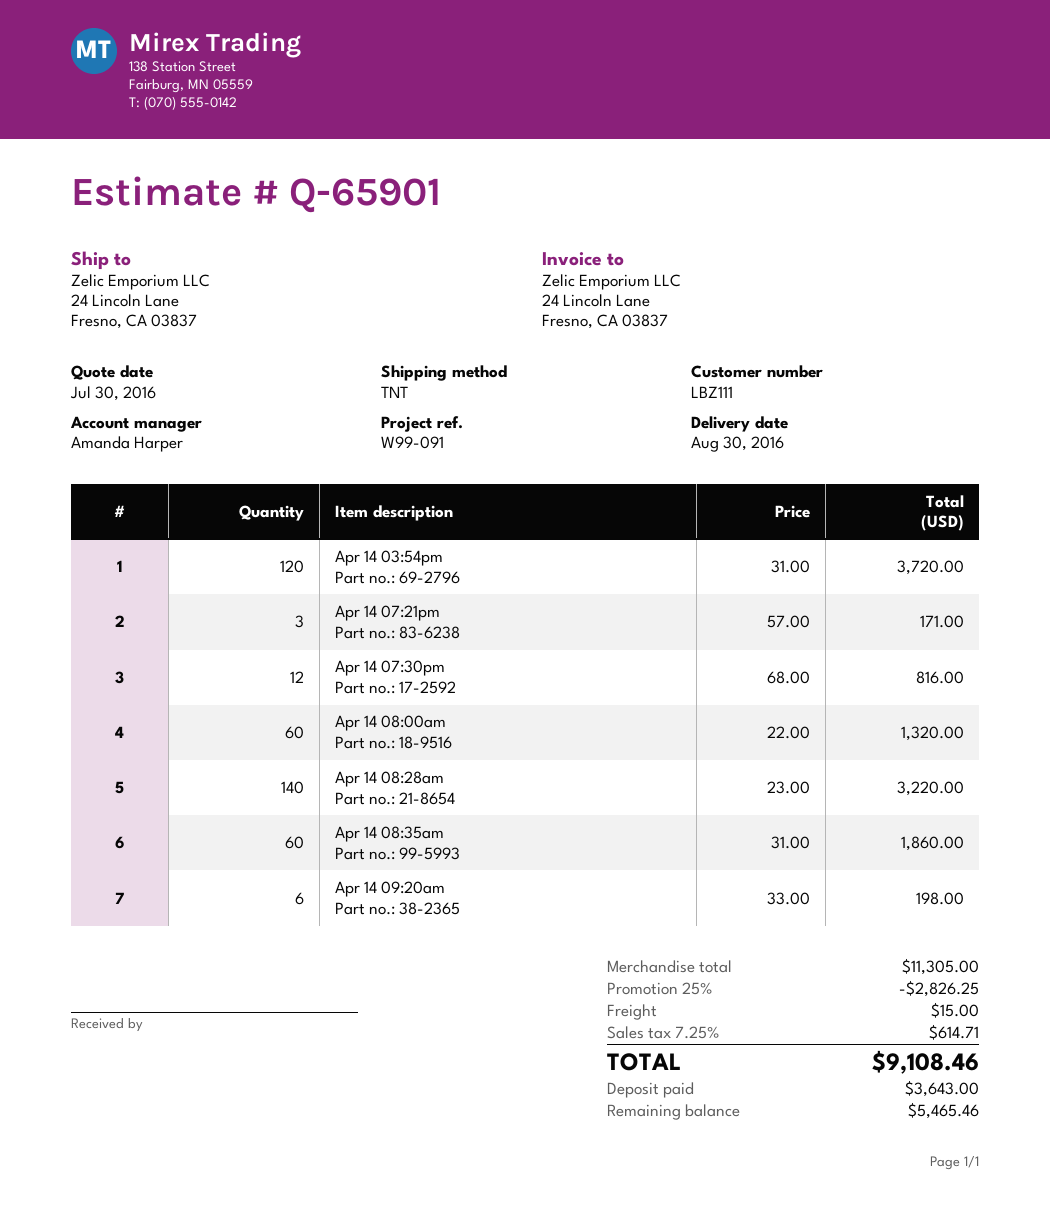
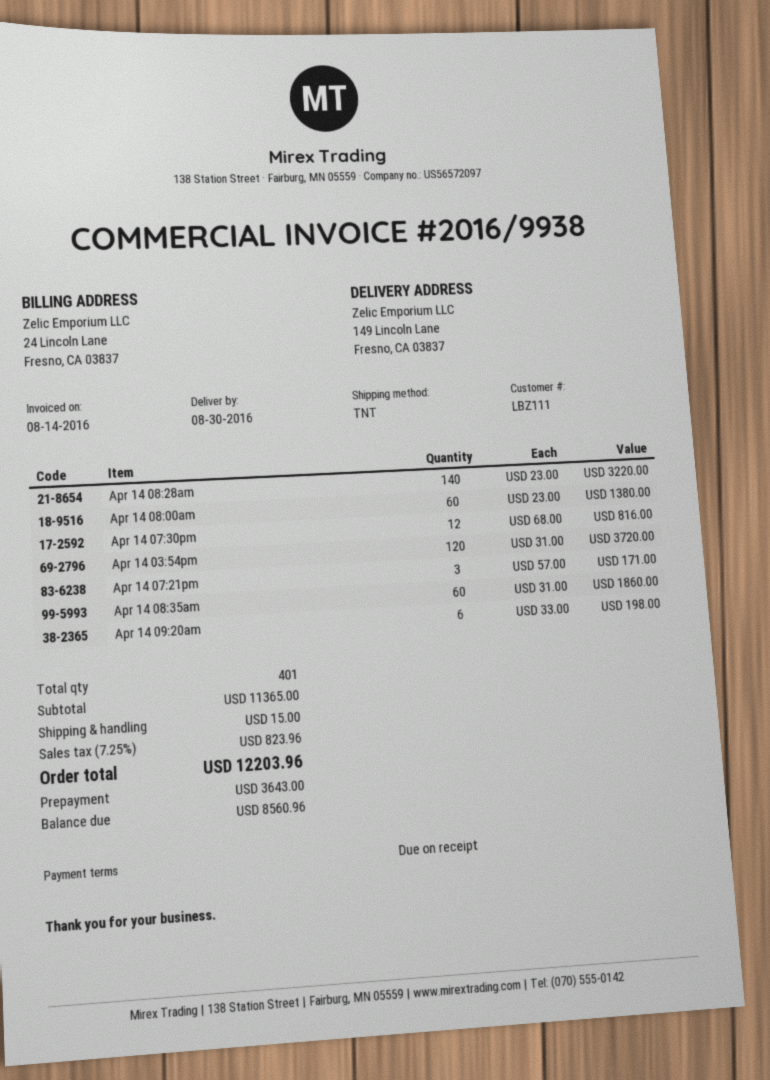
ship to: 24 Lincoln Lane, Fresno, CA 03837 -> 149 Lincoln Lane, Fresno, CA 03837
Apr 14 08:00am: 60 x 22.00 = 1320.00 -> 60 x 23.00 = 1380.00
subtotal: 11305.00 -> 11365.00
discount: 25% = 2826.25 -> none
tax: 7.25% = 614.71 -> 7.25% = 823.96
total: 9108.46 -> 12203.96
balance: 5465.46 -> 8560.96

